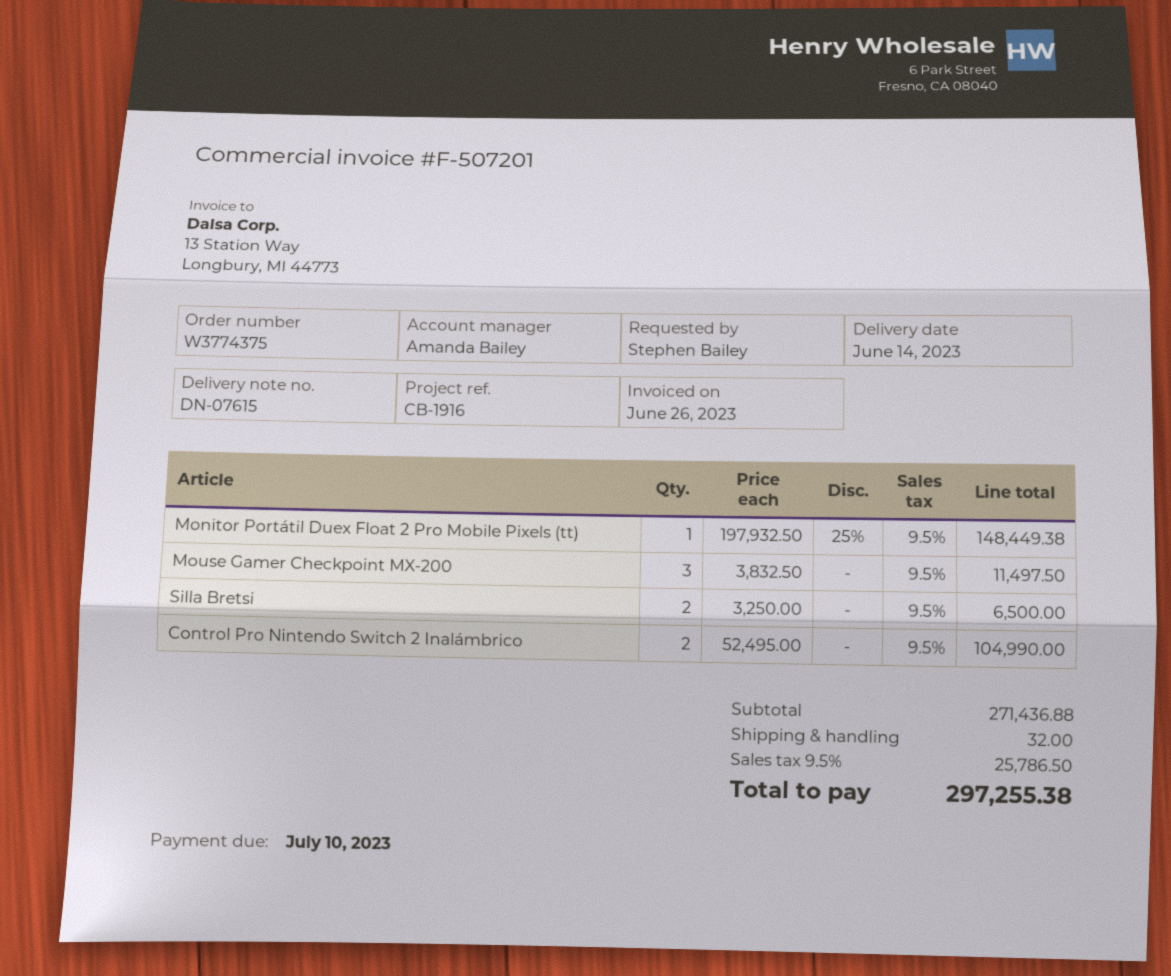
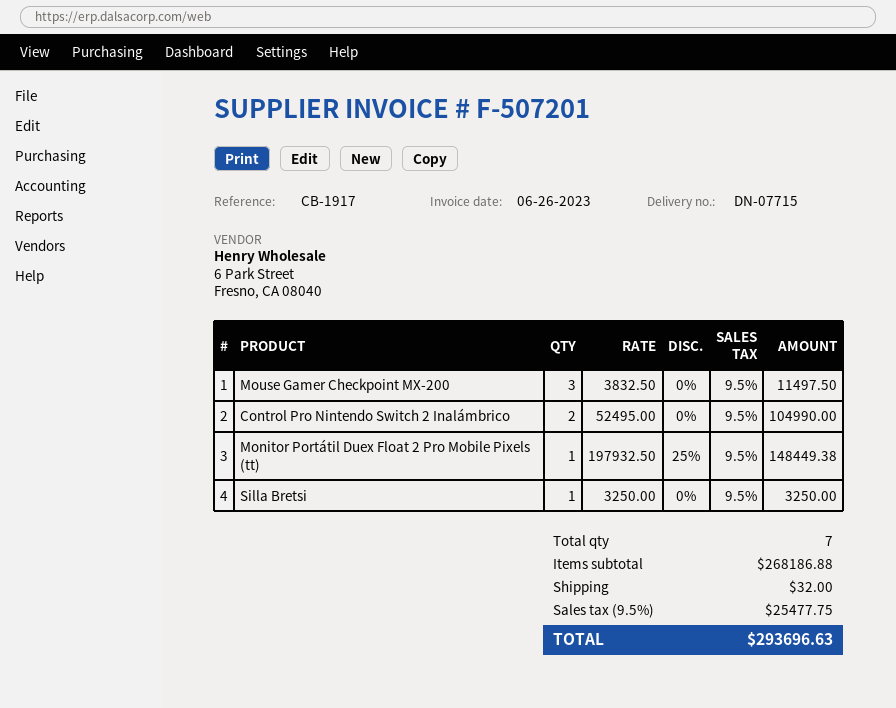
delivery note number: DN-07615 -> DN-07715
reference: CB-1916 -> CB-1917
Silla Bretsi: 2 x 3250.00 = 6500.00 -> 1 x 3250.00 = 3250.00
subtotal: 271436.88 -> 268186.88
tax: 9.5% = 25786.50 -> 9.5% = 25477.75
total: 297255.38 -> 293696.63

